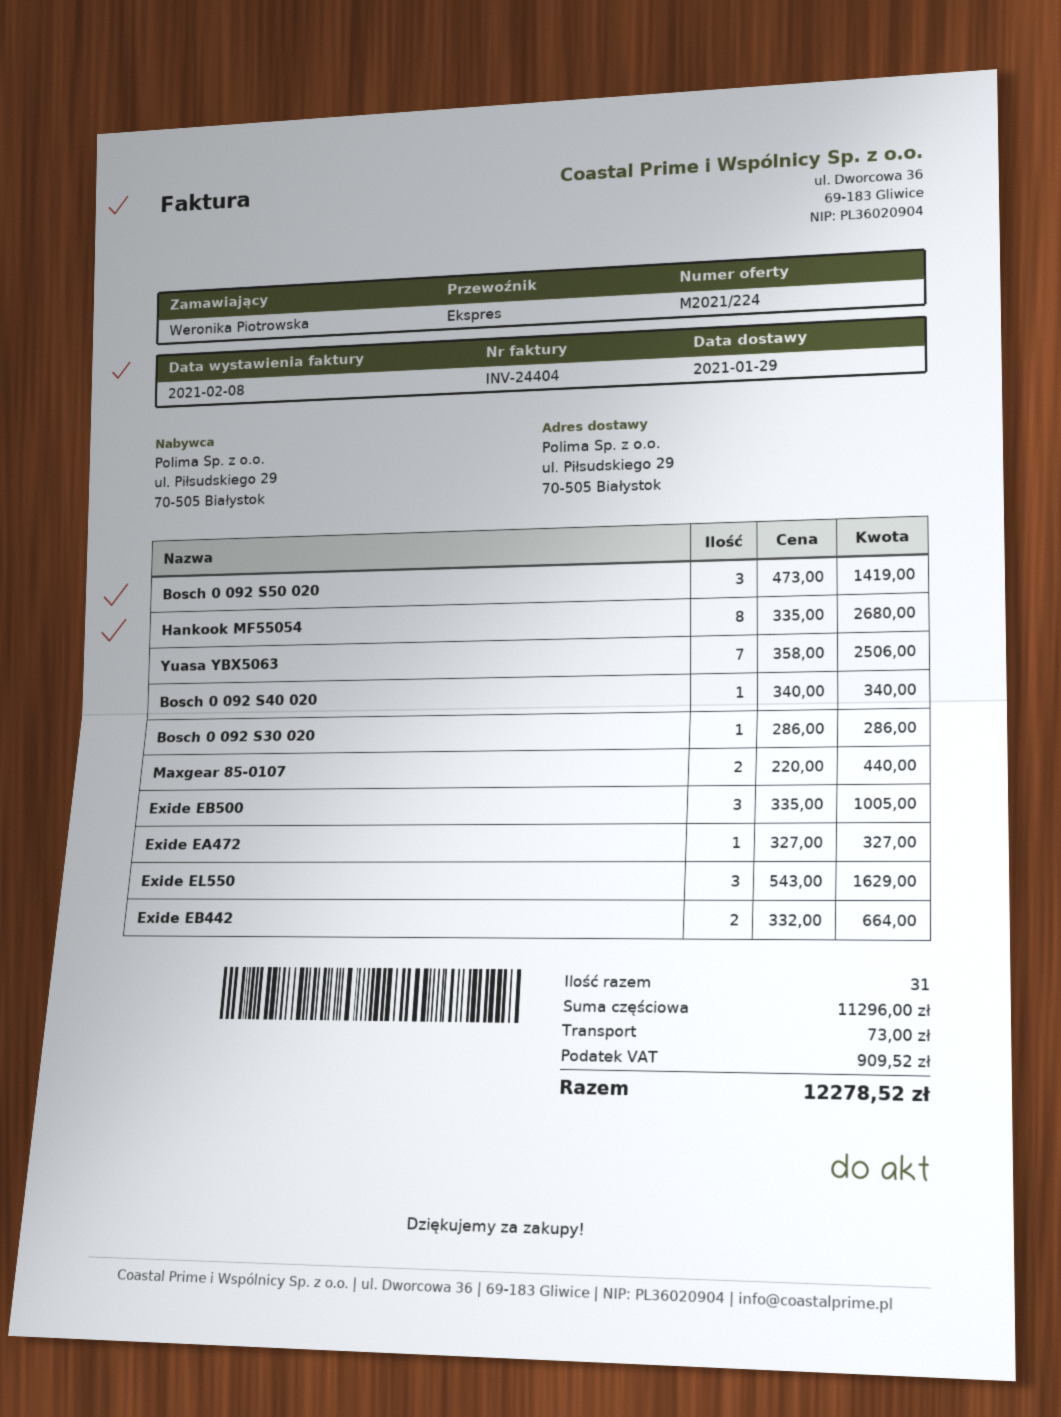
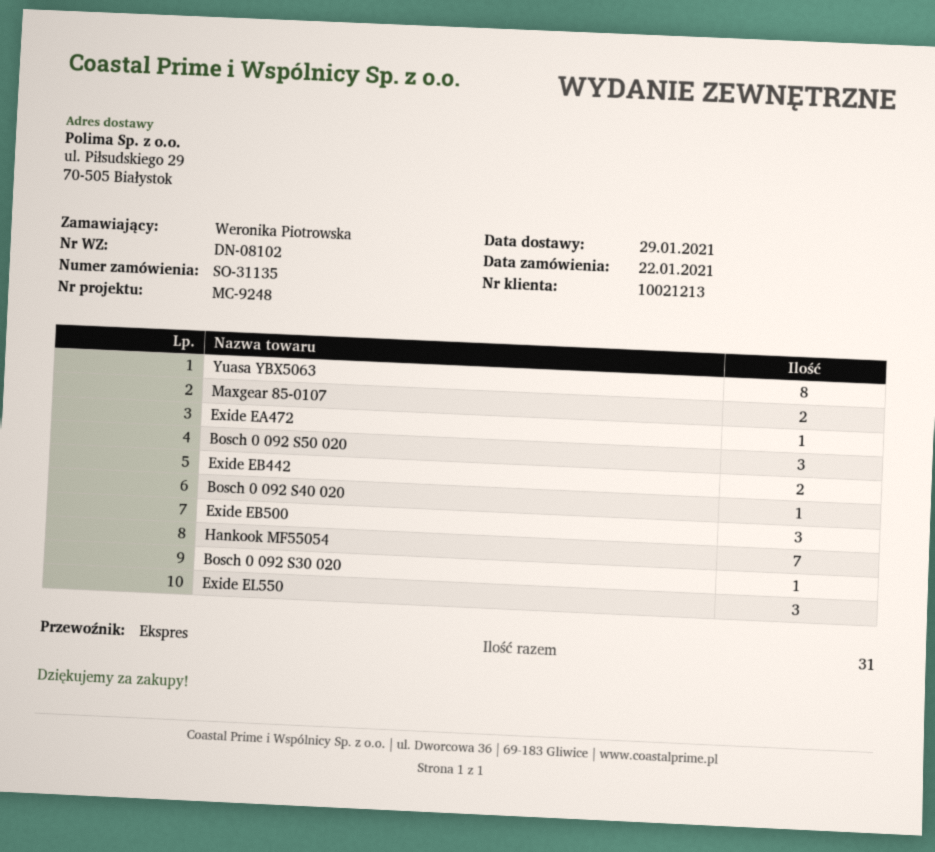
Hankook MF55054: 8 -> 7
Yuasa YBX5063: 7 -> 8

